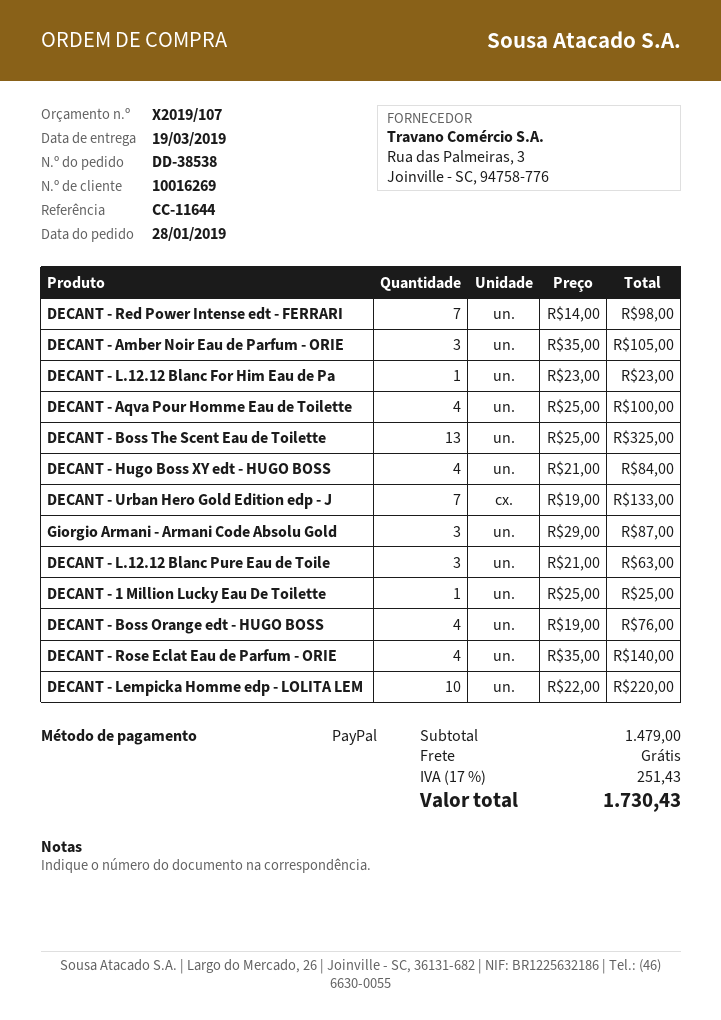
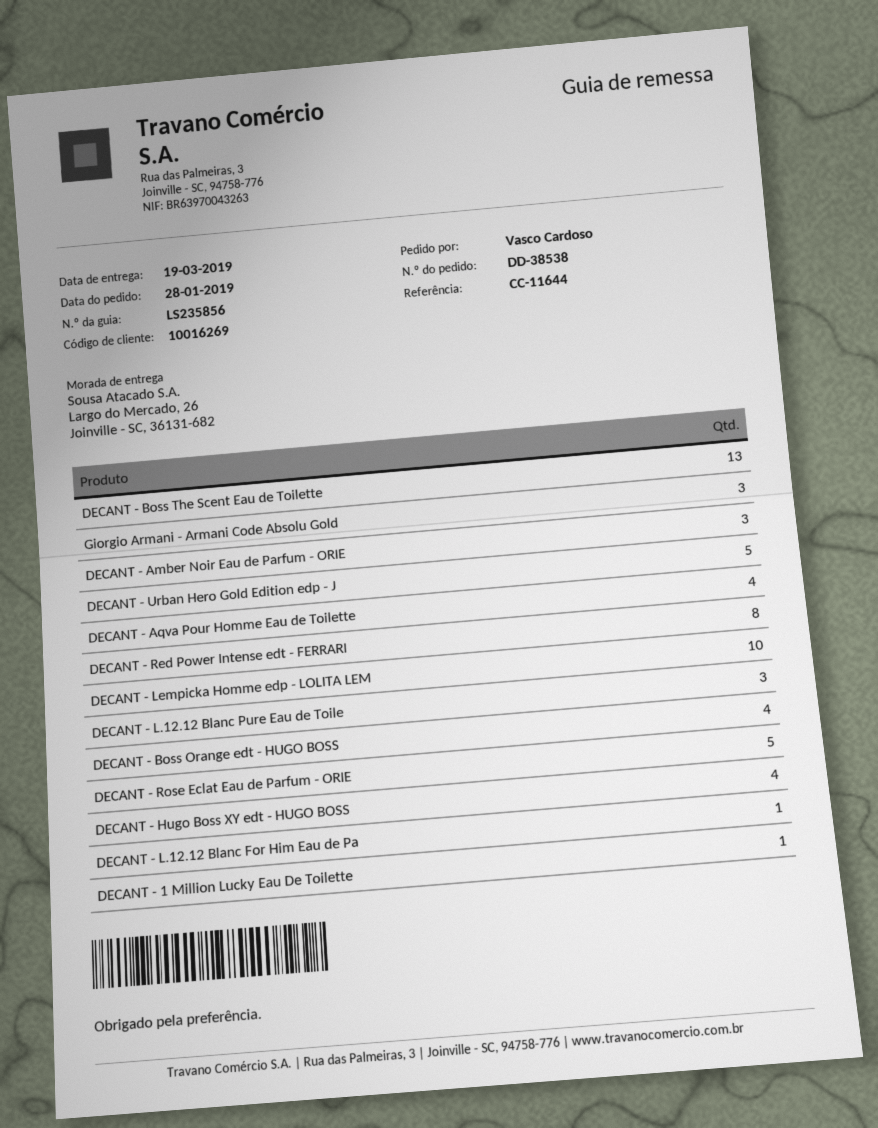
DECANT - Red Power Intense edt - FERRARI: 7 -> 8
DECANT - Urban Hero Gold Edition edp - J: 7 -> 5
DECANT - Rose Eclat Eau de Parfum - ORIE: 4 -> 5

